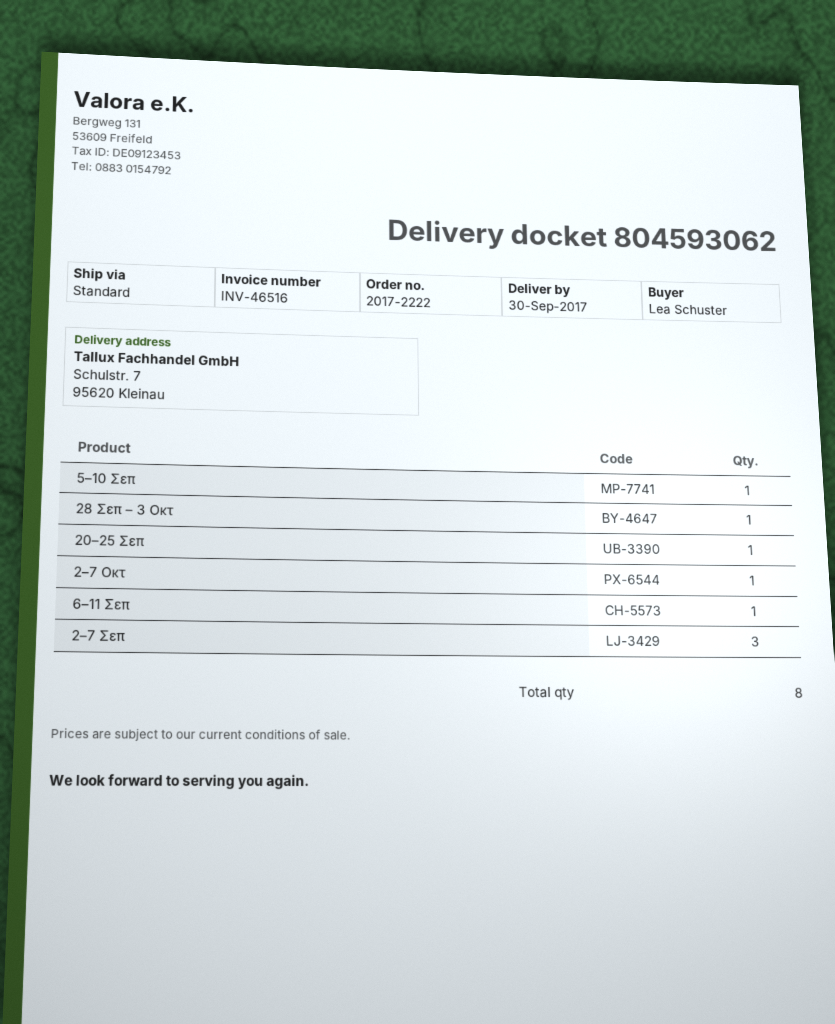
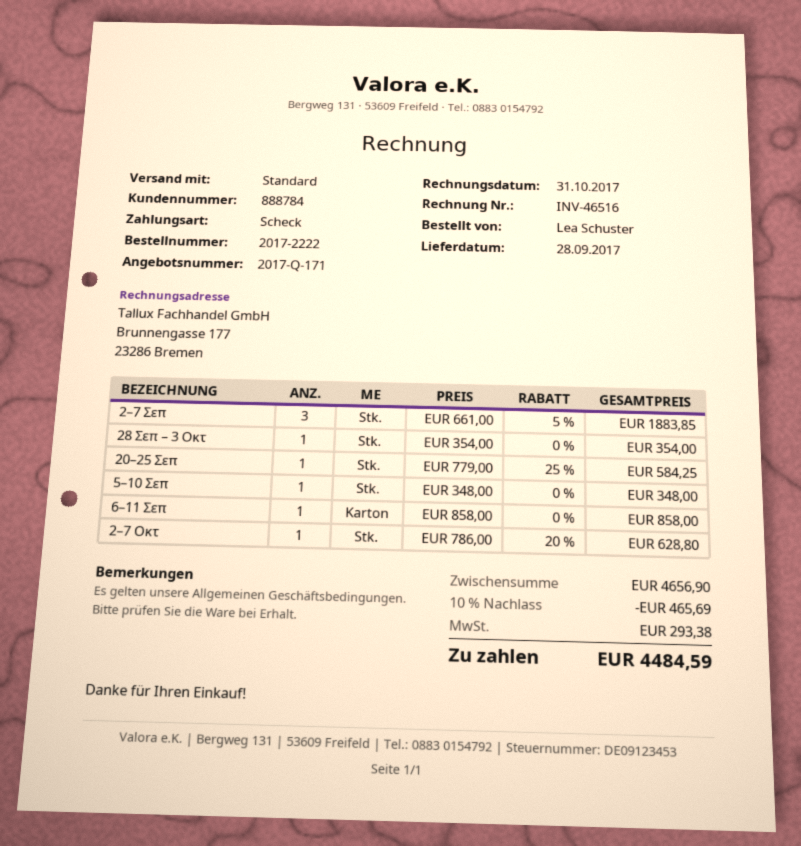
delivery date: 2017-09-30 -> 2017-09-28

